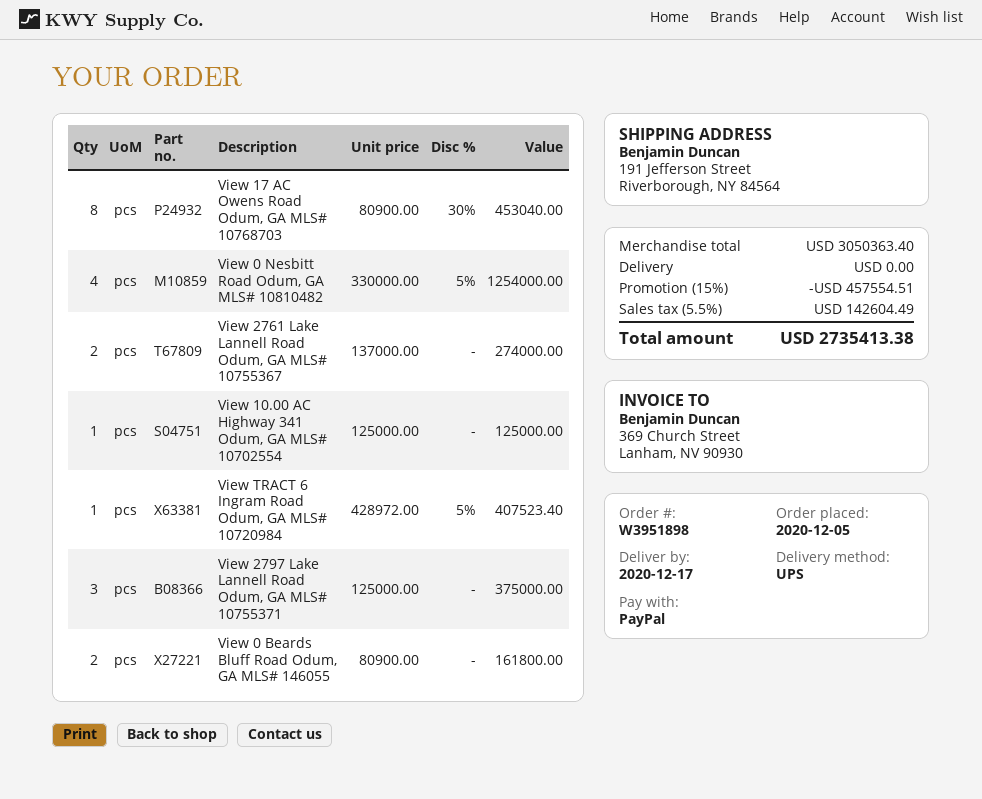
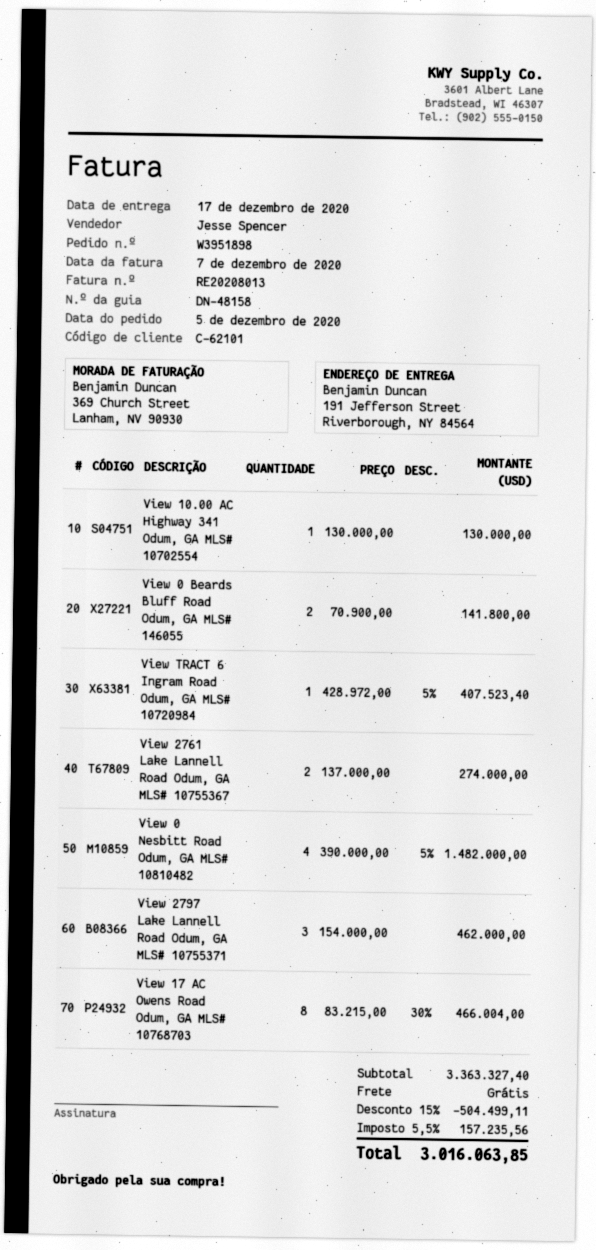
View 17 AC Owens Road Odum, GA MLS# 10768703: 8 x 80900.00 - 30% = 453040.00 -> 8 x 83215.00 - 30% = 466004.00
View 0 Nesbitt Road Odum, GA MLS# 10810482: 4 x 330000.00 - 5% = 1254000.00 -> 4 x 390000.00 - 5% = 1482000.00
View 10.00 AC Highway 341 Odum, GA MLS# 10702554: 1 x 125000.00 = 125000.00 -> 1 x 130000.00 = 130000.00
View 2797 Lake Lannell Road Odum, GA MLS# 10755371: 3 x 125000.00 = 375000.00 -> 3 x 154000.00 = 462000.00
View 0 Beards Bluff Road Odum, GA MLS# 146055: 2 x 80900.00 = 161800.00 -> 2 x 70900.00 = 141800.00
subtotal: 3050363.40 -> 3363327.40
discount: 15% = 457554.51 -> 15% = 504499.11
tax: 5.5% = 142604.49 -> 5.5% = 157235.56
total: 2735413.38 -> 3016063.85

